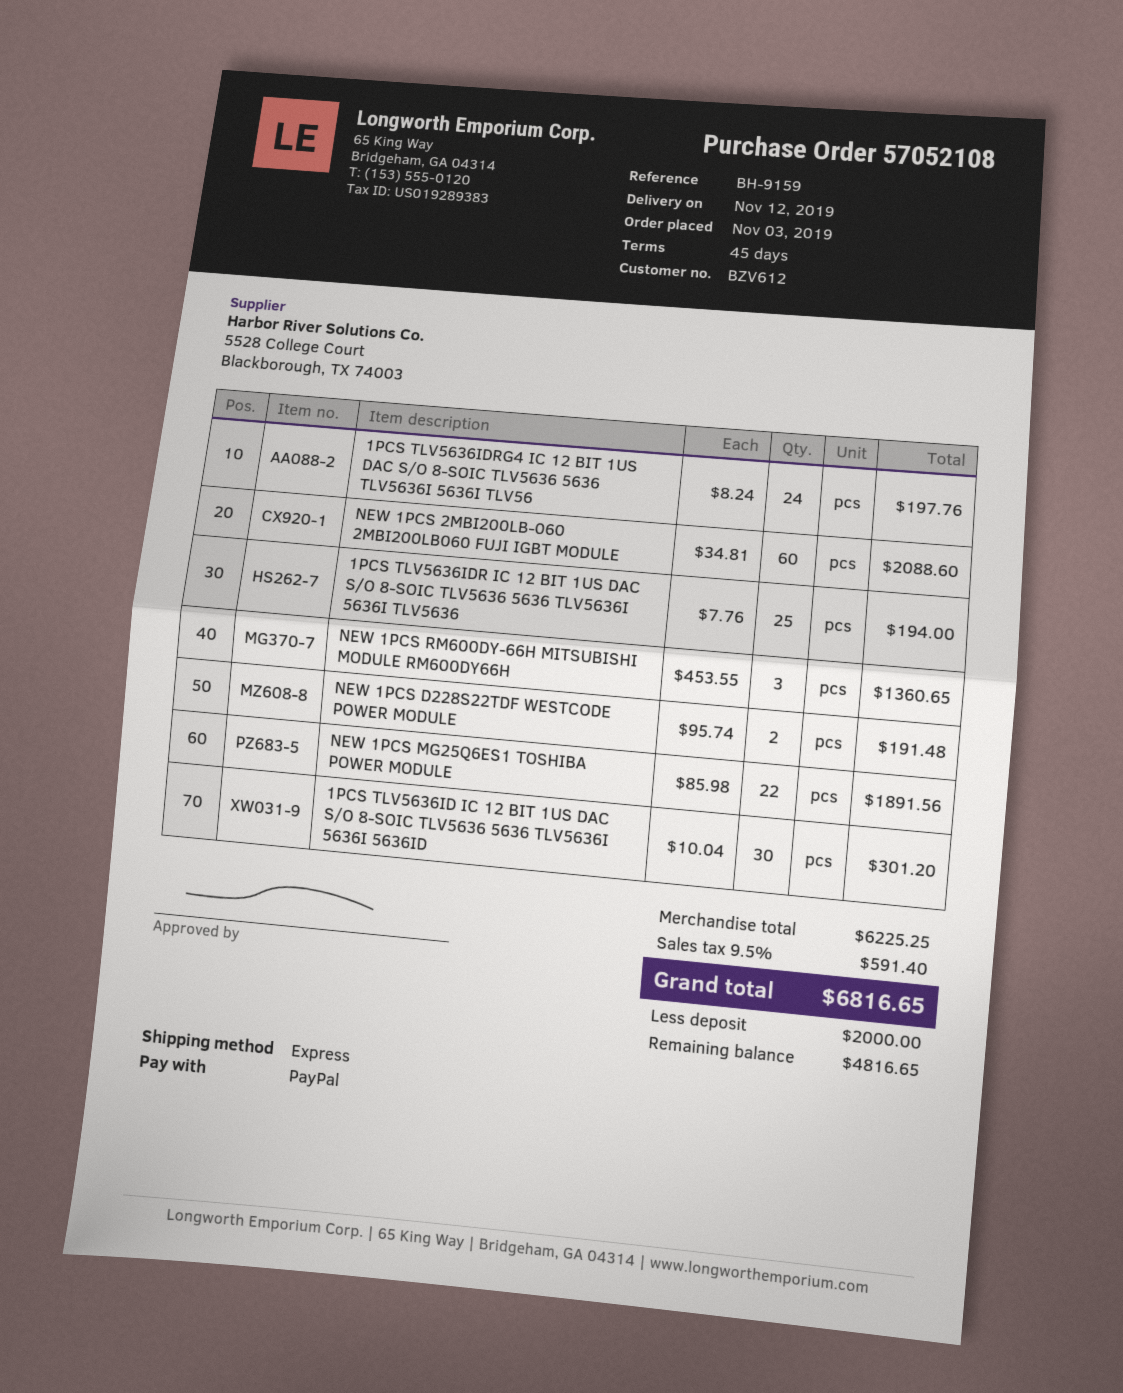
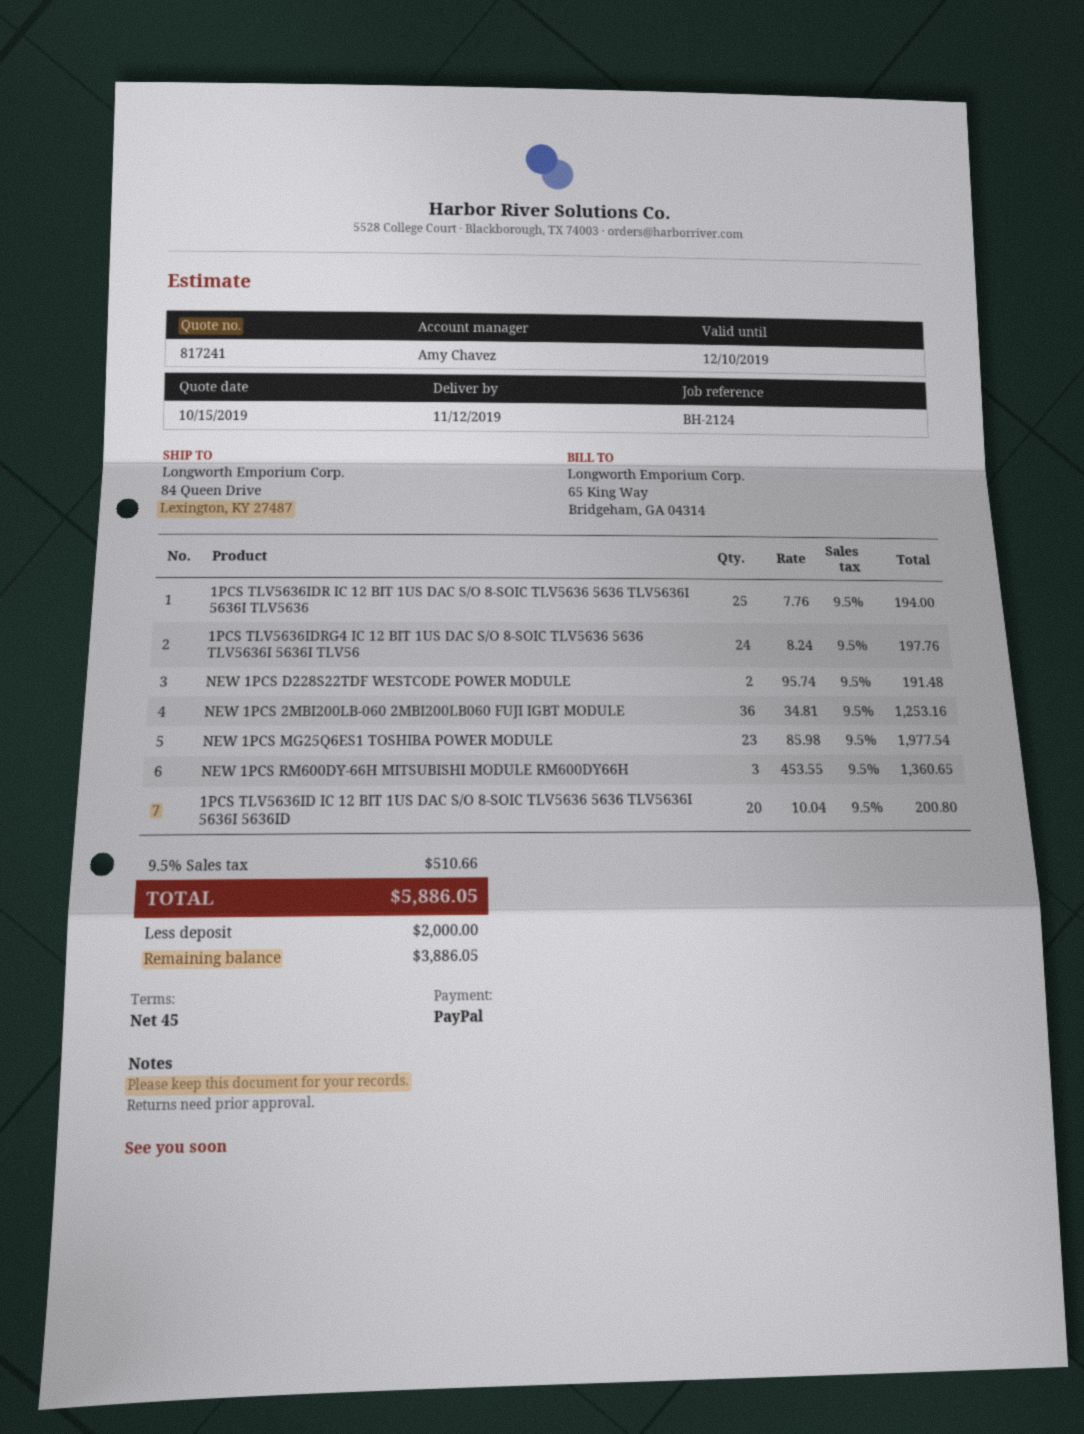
reference: BH-9159 -> BH-2124
NEW 1PCS 2MBI200LB-060 2MBI200LB060 FUJI IGBT MODULE: 60 x 34.81 = 2088.60 -> 36 x 34.81 = 1253.16
NEW 1PCS MG25Q6ES1 TOSHIBA POWER MODULE: 22 x 85.98 = 1891.56 -> 23 x 85.98 = 1977.54
1PCS TLV5636ID IC 12 BIT 1US DAC S/O 8-SOIC TLV5636 5636 TLV5636I 5636I 5636ID: 30 x 10.04 = 301.20 -> 20 x 10.04 = 200.80
tax: 9.5% = 591.40 -> 9.5% = 510.66
total: 6816.65 -> 5886.05
balance: 4816.65 -> 3886.05

